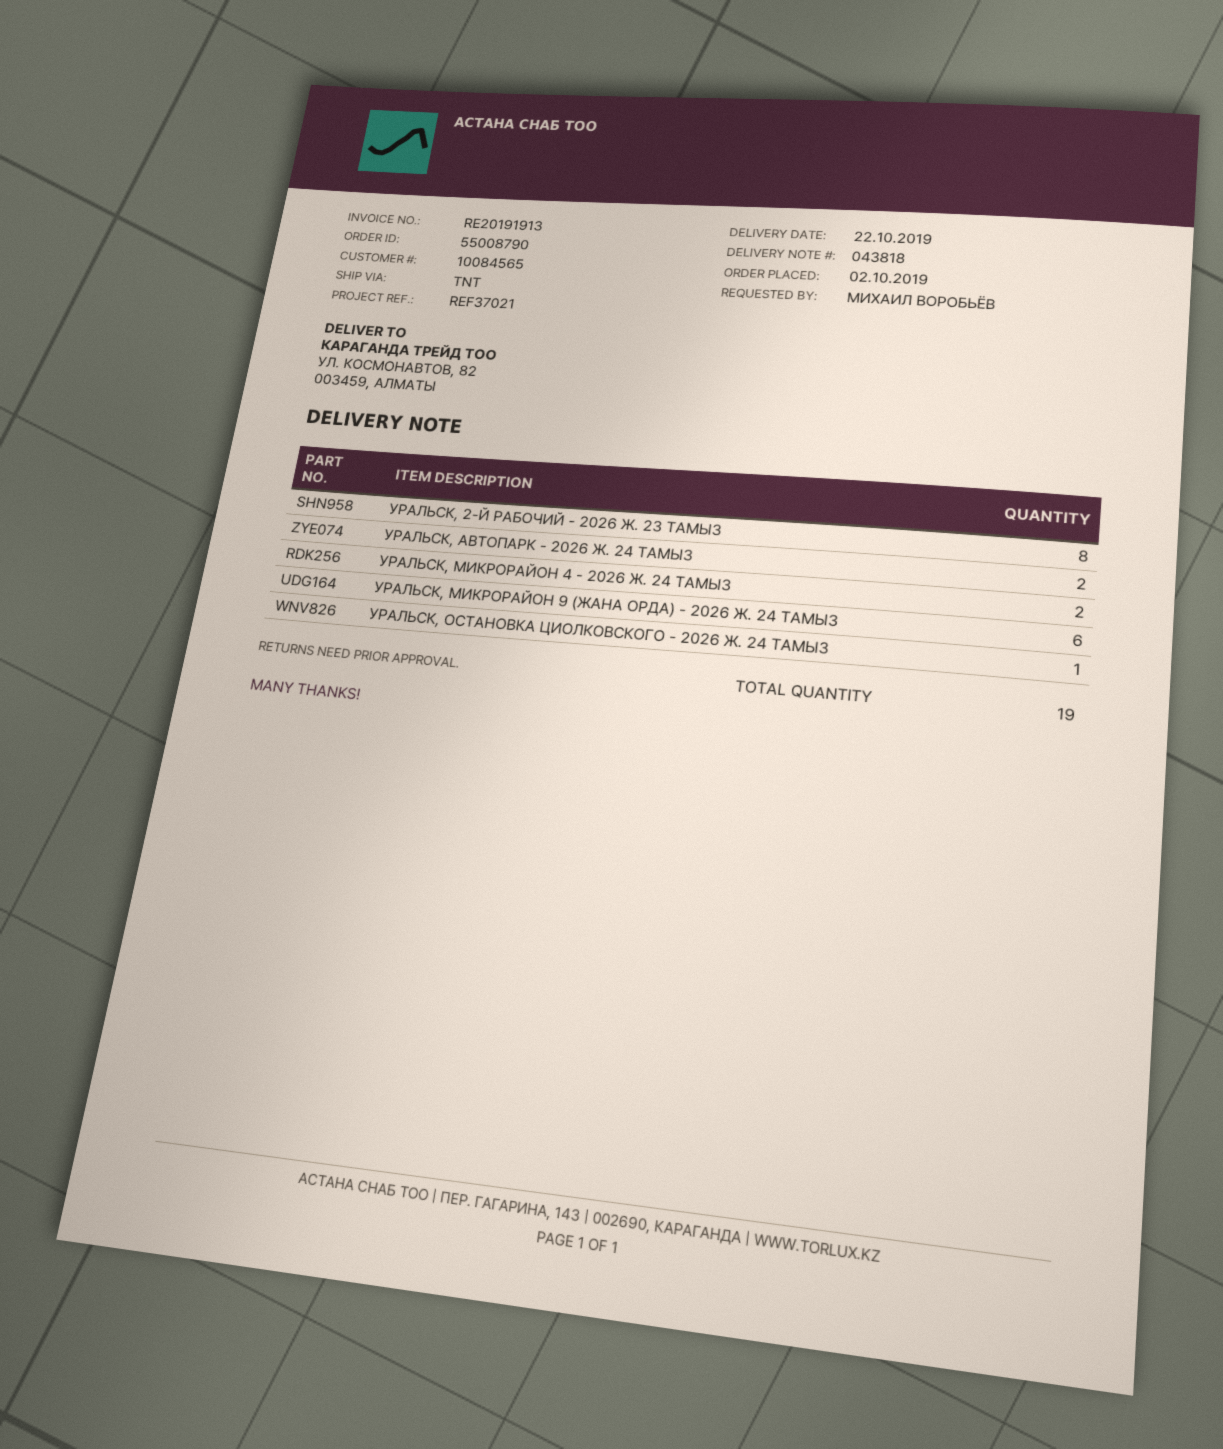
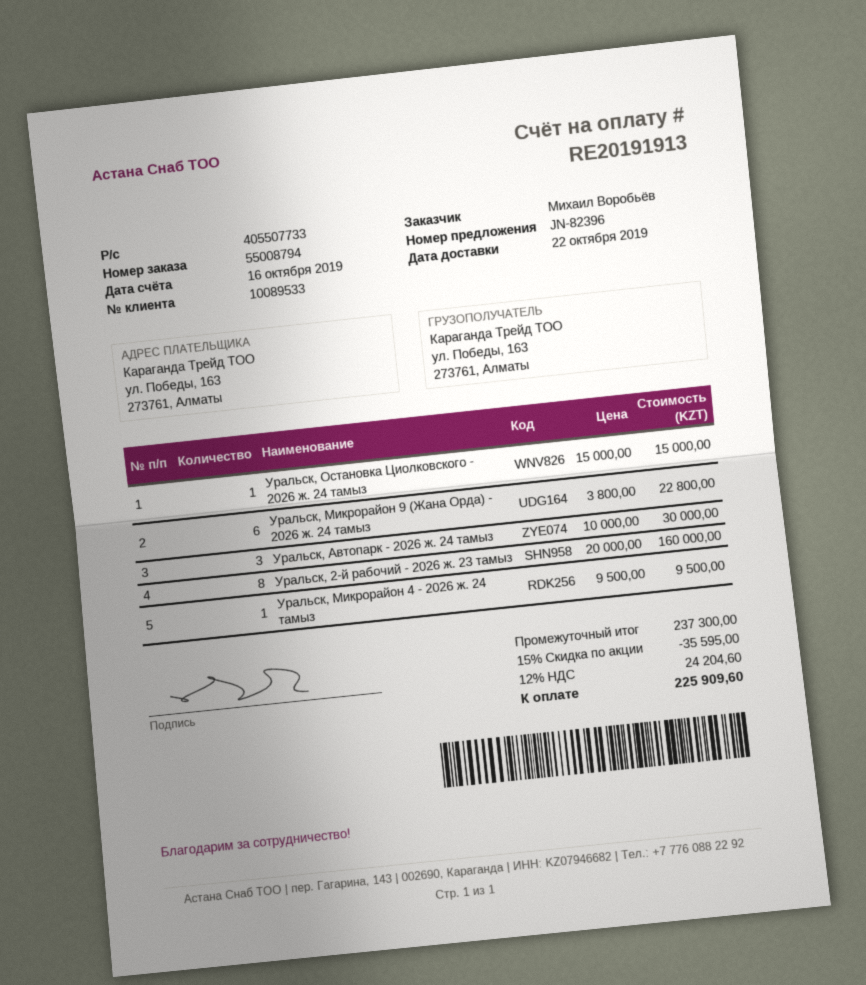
order number: 55008790 -> 55008794
customer number: 10084565 -> 10089533
ship to: УЛ. КОСМОНАВТОВ, 82, 003459, АЛМАТЫ -> ул. Победы, 163, 273761, Алматы
УРАЛЬСК, АВТОПАРК - 2026 Ж. 24 ТАМЫЗ: 2 -> 3
УРАЛЬСК, МИКРОРАЙОН 4 - 2026 Ж. 24 ТАМЫЗ: 2 -> 1

